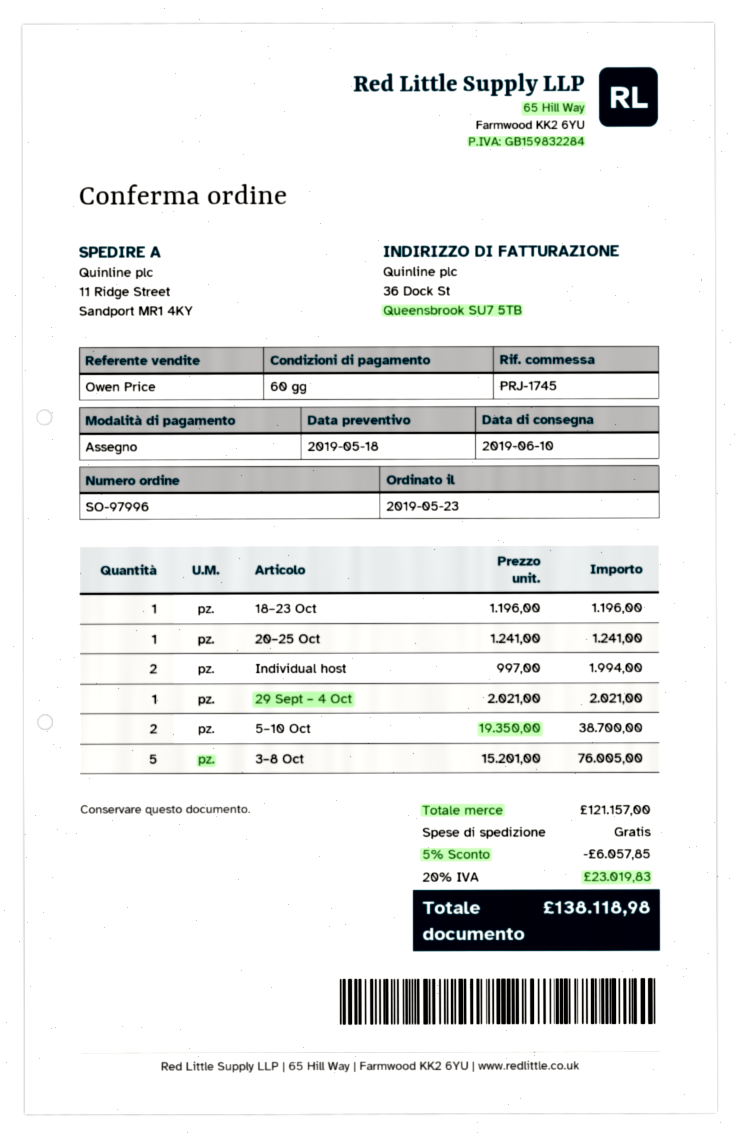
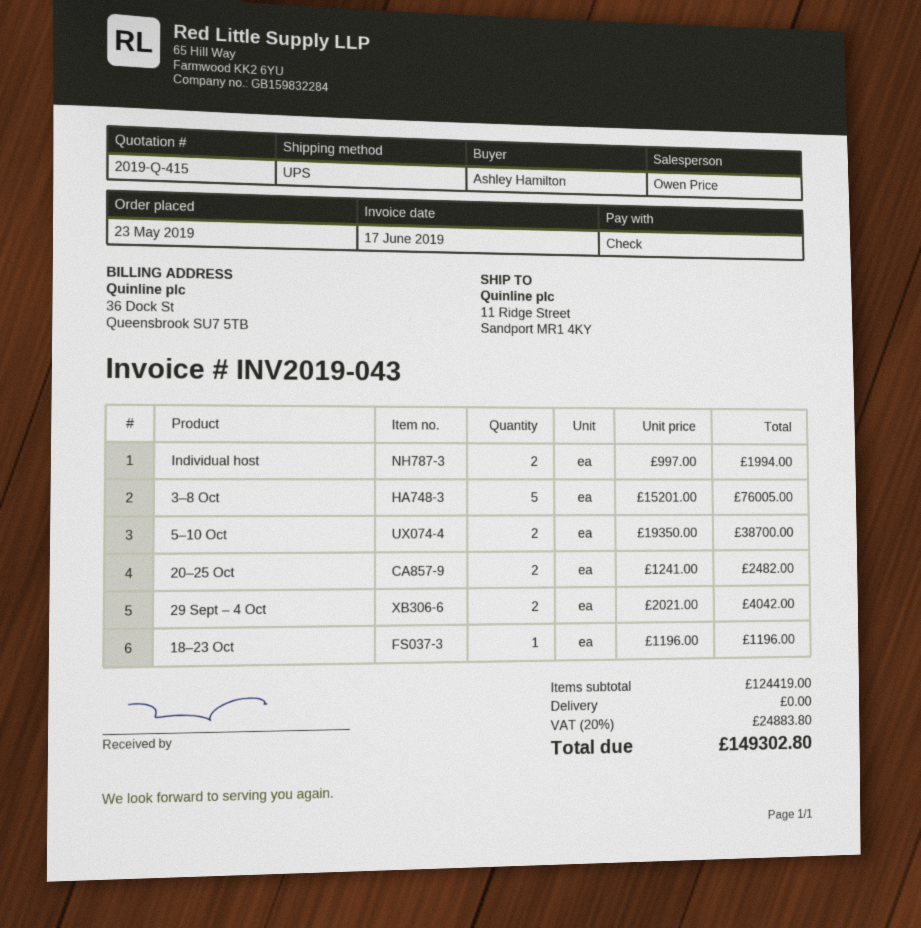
20–25 Oct: 1 x 1241.00 = 1241.00 -> 2 x 1241.00 = 2482.00
29 Sept – 4 Oct: 1 x 2021.00 = 2021.00 -> 2 x 2021.00 = 4042.00
subtotal: 121157.00 -> 124419.00
discount: 5% = 6057.85 -> none
tax: 20% = 23019.83 -> 20% = 24883.80
total: 138118.98 -> 149302.80

